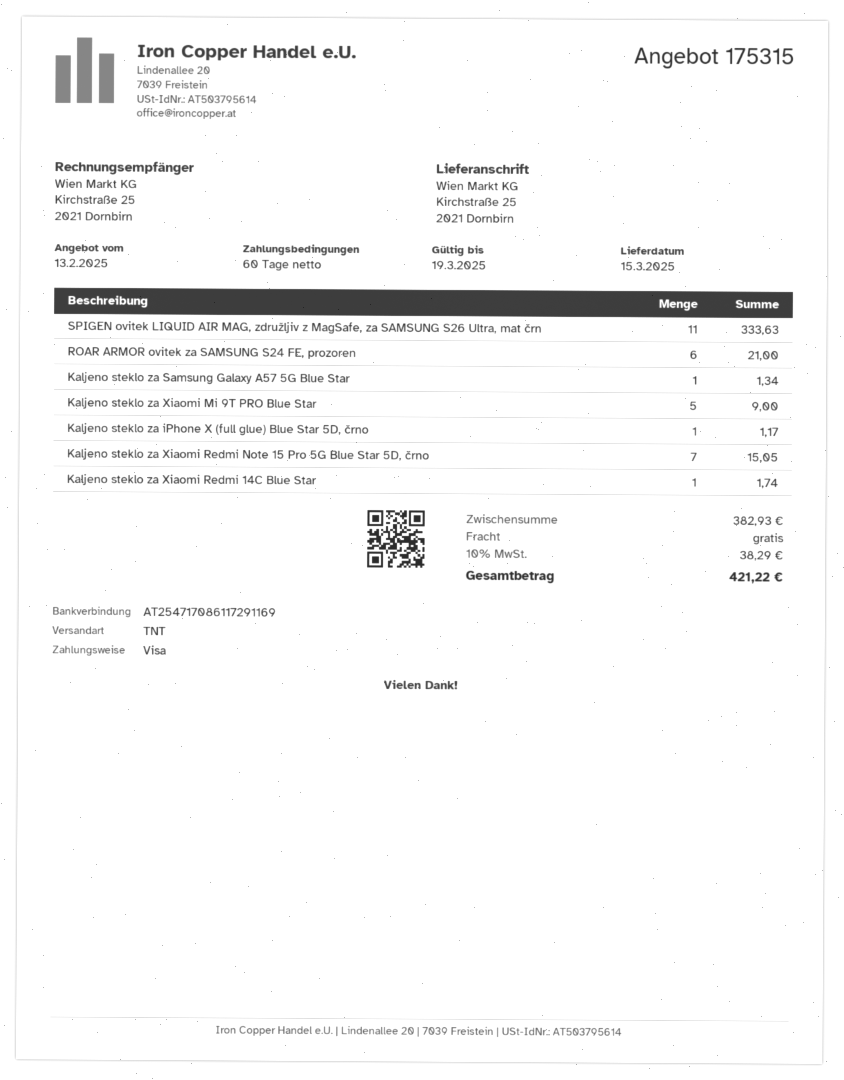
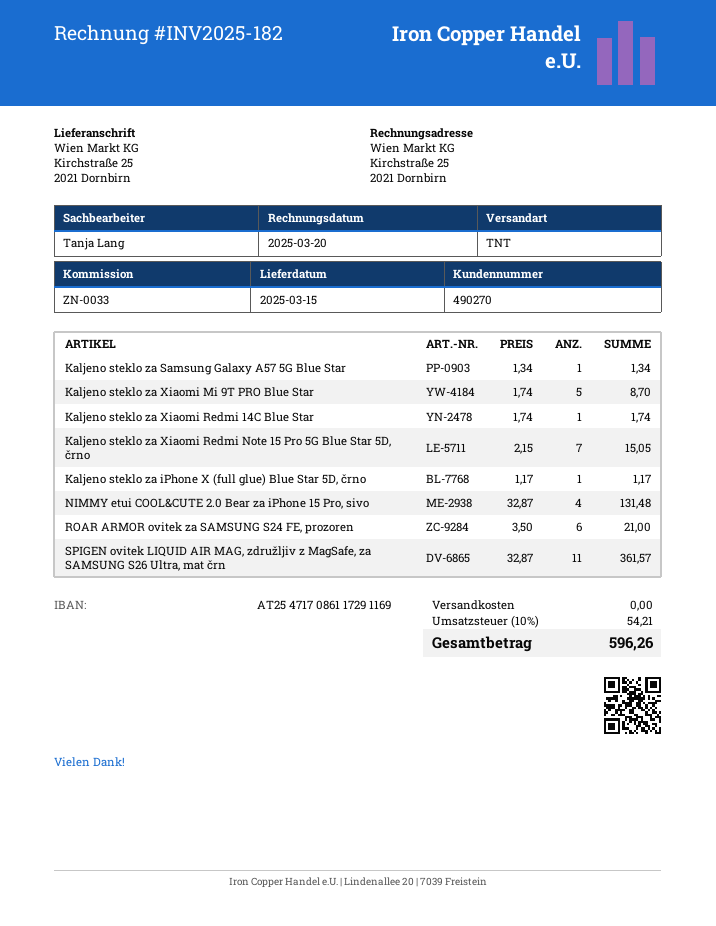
SPIGEN ovitek LIQUID AIR MAG, združljiv z MagSafe, za SAMSUNG S26 Ultra, mat črn: 11 for 333.63 -> 11 for 361.57
Kaljeno steklo za Xiaomi Mi 9T PRO Blue Star: 5 for 9.00 -> 5 for 8.70
NIMMY etui COOL&CUTE 2.0 Bear za iPhone 15 Pro, sivo: none -> 4 for 131.48
tax: 10% = 38.29 -> 10% = 54.21
total: 421.22 -> 596.26

